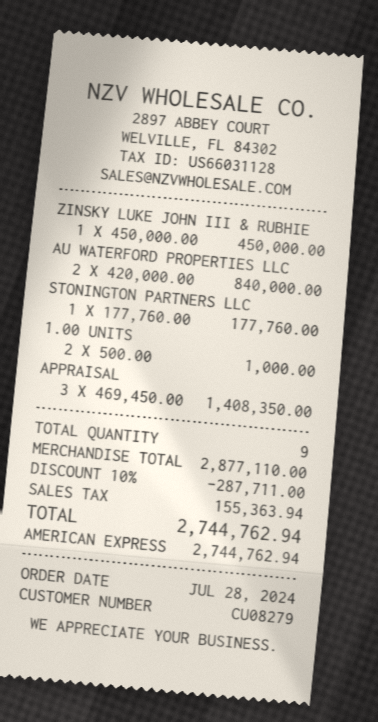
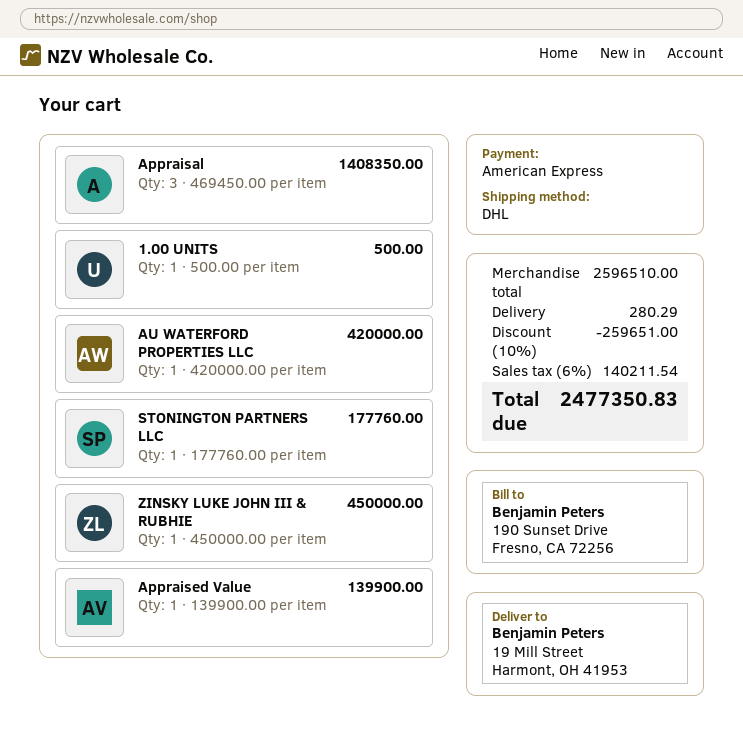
AU WATERFORD PROPERTIES LLC: 2 x 420000.00 = 840000.00 -> 1 x 420000.00 = 420000.00
1.00 UNITS: 2 x 500.00 = 1000.00 -> 1 x 500.00 = 500.00
Appraised Value: none -> 1 x 139900.00 = 139900.00
subtotal: 2877110.00 -> 2596510.00
discount: 10% = 287711.00 -> 10% = 259651.00
shipping: none -> 280.29
tax: 155363.94 -> 140211.54
total: 2744762.94 -> 2477350.83

